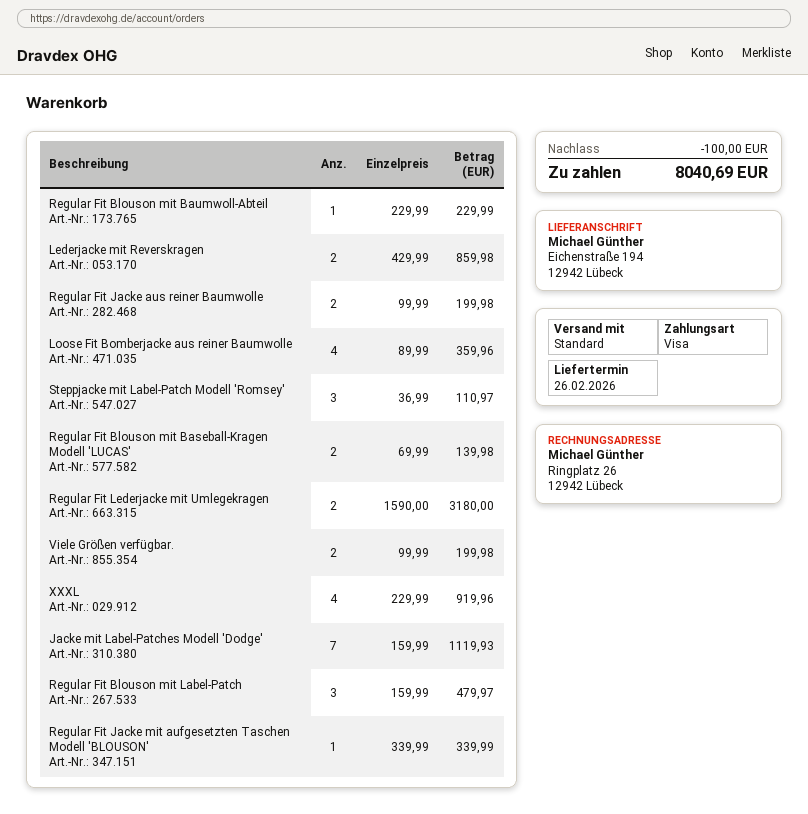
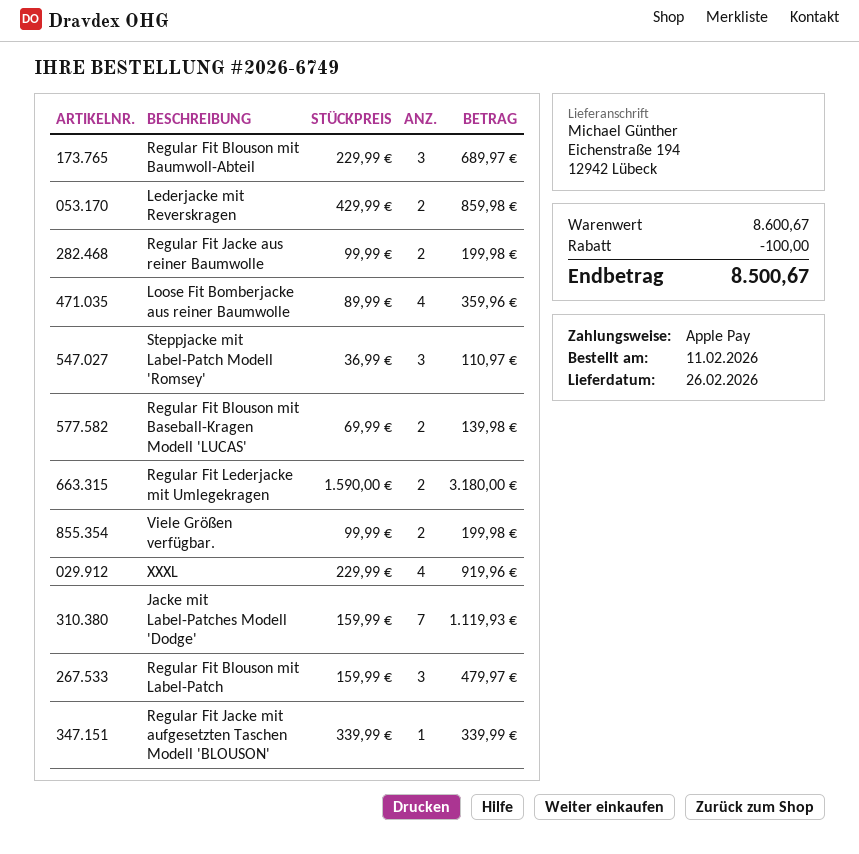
payment method: Visa -> Apple Pay
Regular Fit Blouson mit Baumwoll-Abteil: 1 x 229.99 = 229.99 -> 3 x 229.99 = 689.97
total: 8040.69 -> 8500.67

